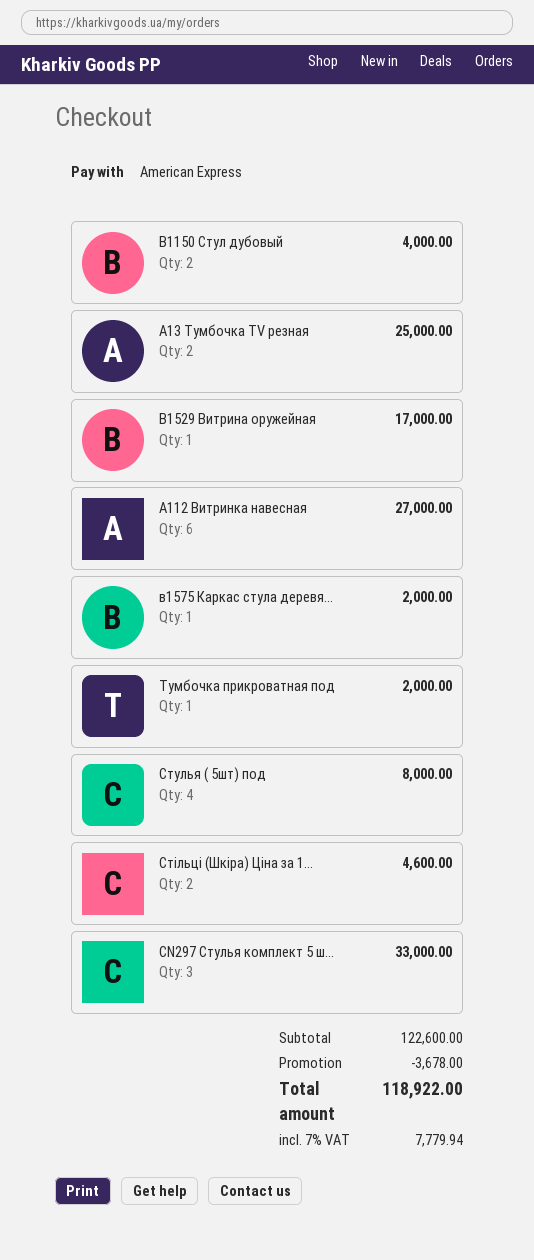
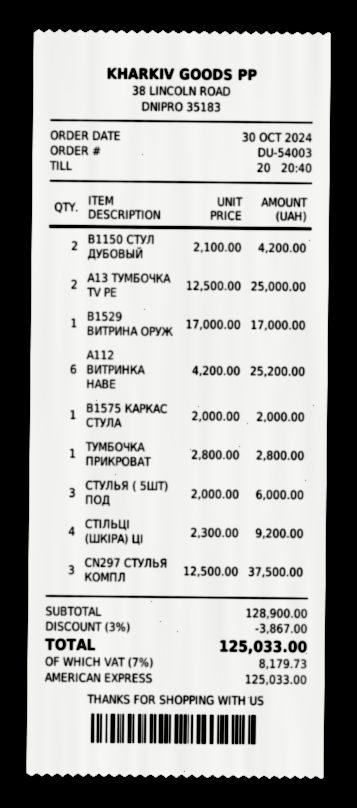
В1150 Стул дубовый: 2 for 4000.00 -> 2 for 4200.00
А112 Витринка навесная: 6 for 27000.00 -> 6 for 25200.00
Тумбочка прикроватная под: 1 for 2000.00 -> 1 for 2800.00
Стулья ( 5шт) под: 4 for 8000.00 -> 3 for 6000.00
Стільці (Шкіра) Ціна за 1...: 2 for 4600.00 -> 4 for 9200.00
CN297 Стулья комплект 5 ш...: 3 for 33000.00 -> 3 for 37500.00
subtotal: 122600.00 -> 128900.00
discount: 3678.00 -> 3867.00
tax: 7% = 7779.94 -> 7% = 8179.73
total: 118922.00 -> 125033.00

